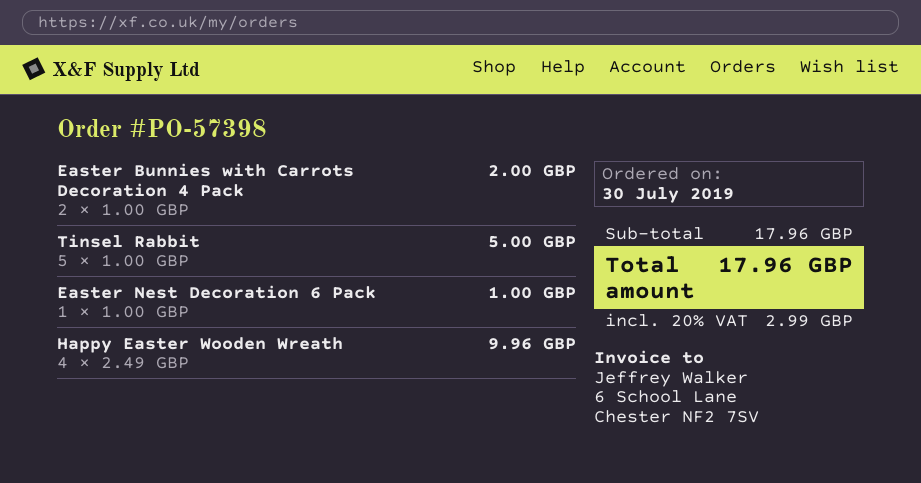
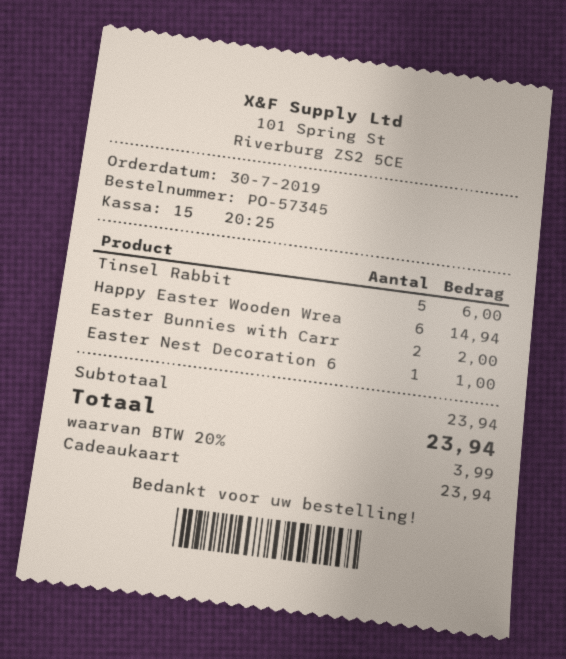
order number: PO-57398 -> PO-57345
Tinsel Rabbit: 5 for 5.00 -> 5 for 6.00
Happy Easter Wooden Wreath: 4 for 9.96 -> 6 for 14.94
subtotal: 17.96 -> 23.94
tax: 20% = 2.99 -> 20% = 3.99
total: 17.96 -> 23.94

